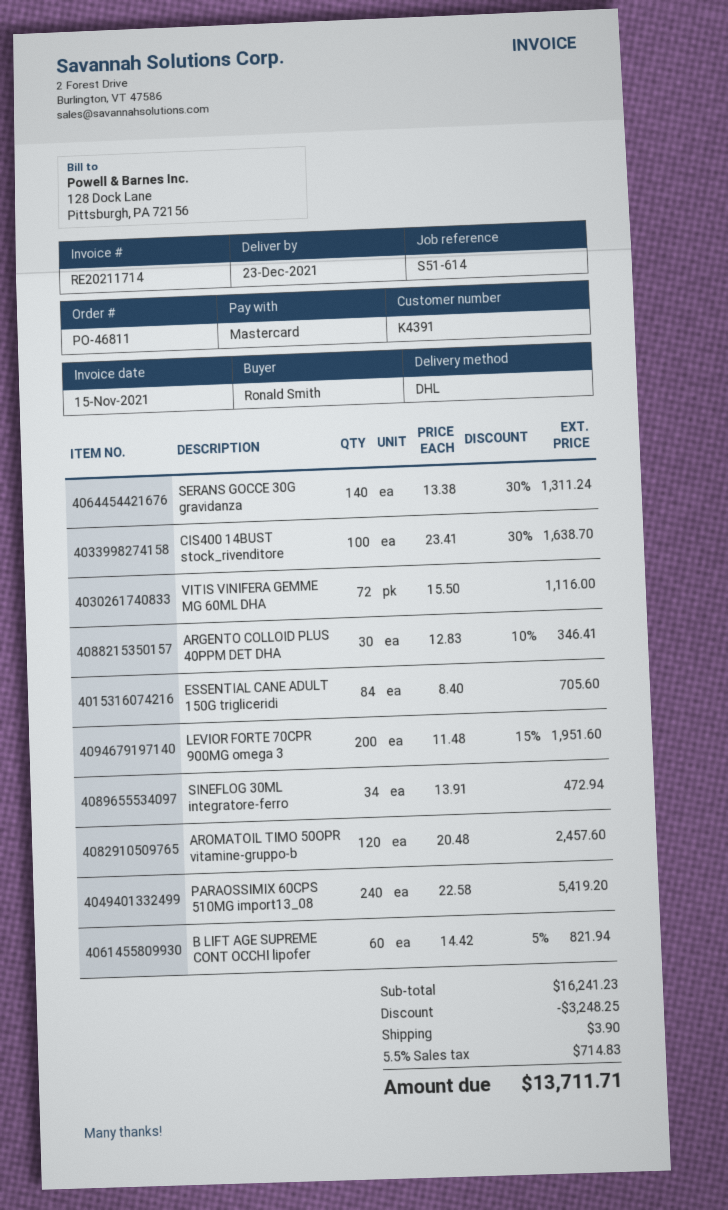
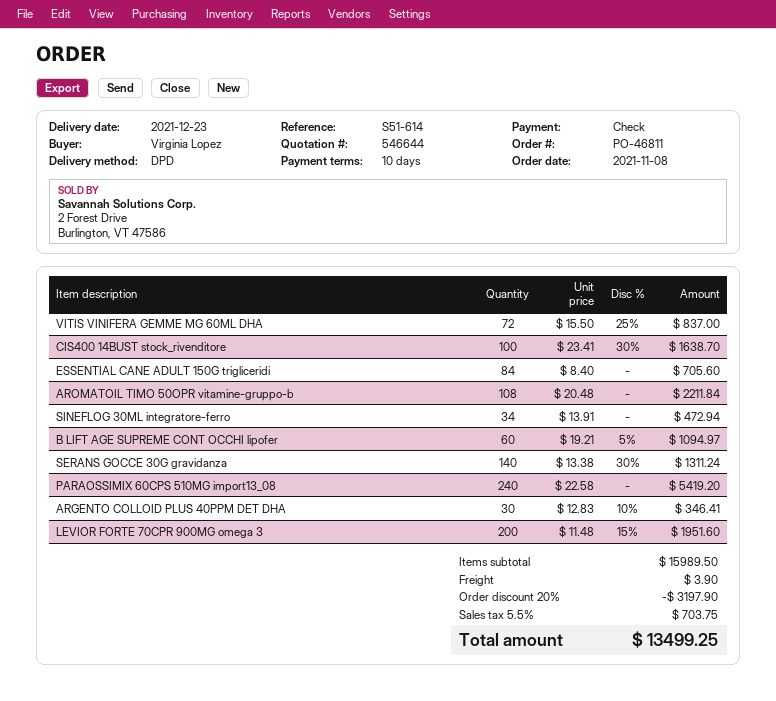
ordered by: Ronald Smith -> Virginia Lopez
payment method: Mastercard -> cheque
shipping method: DHL -> DPD
VITIS VINIFERA GEMME MG 60ML DHA: 72 x 15.50 = 1116.00 -> 72 x 15.50 - 25% = 837.00
AROMATOIL TIMO 50OPR vitamine-gruppo-b: 120 x 20.48 = 2457.60 -> 108 x 20.48 = 2211.84
B LIFT AGE SUPREME CONT OCCHI lipofer: 60 x 14.42 - 5% = 821.94 -> 60 x 19.21 - 5% = 1094.97
subtotal: 16241.23 -> 15989.50
discount: 3248.25 -> 3197.90
tax: 5.5% = 714.83 -> 5.5% = 703.75
total: 13711.71 -> 13499.25

